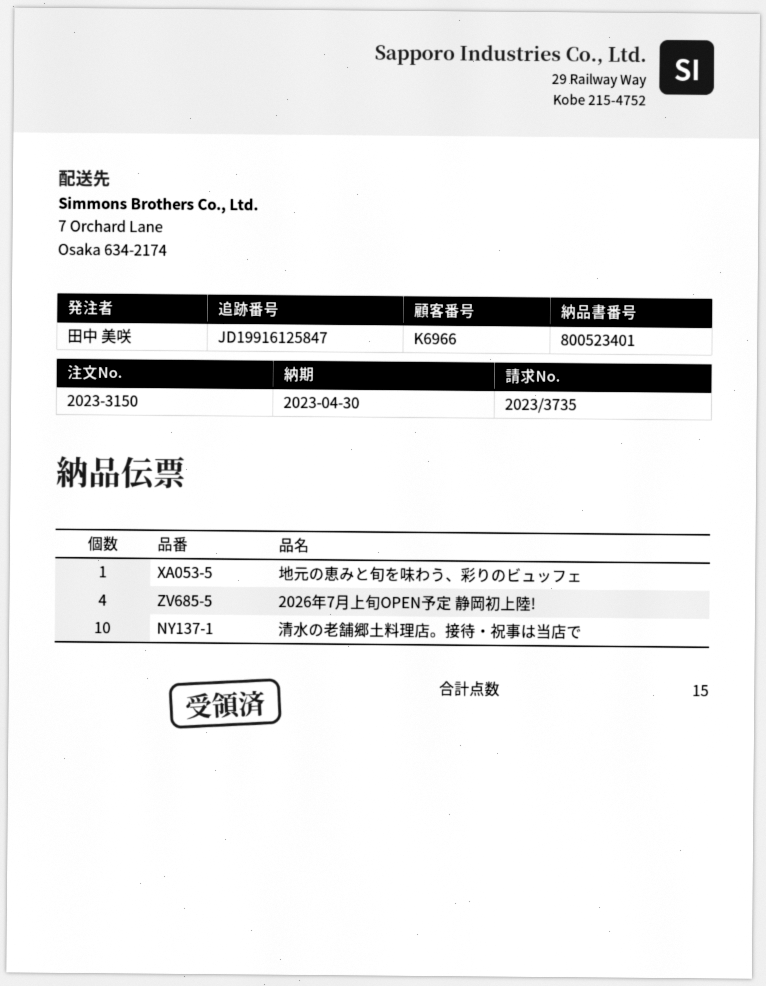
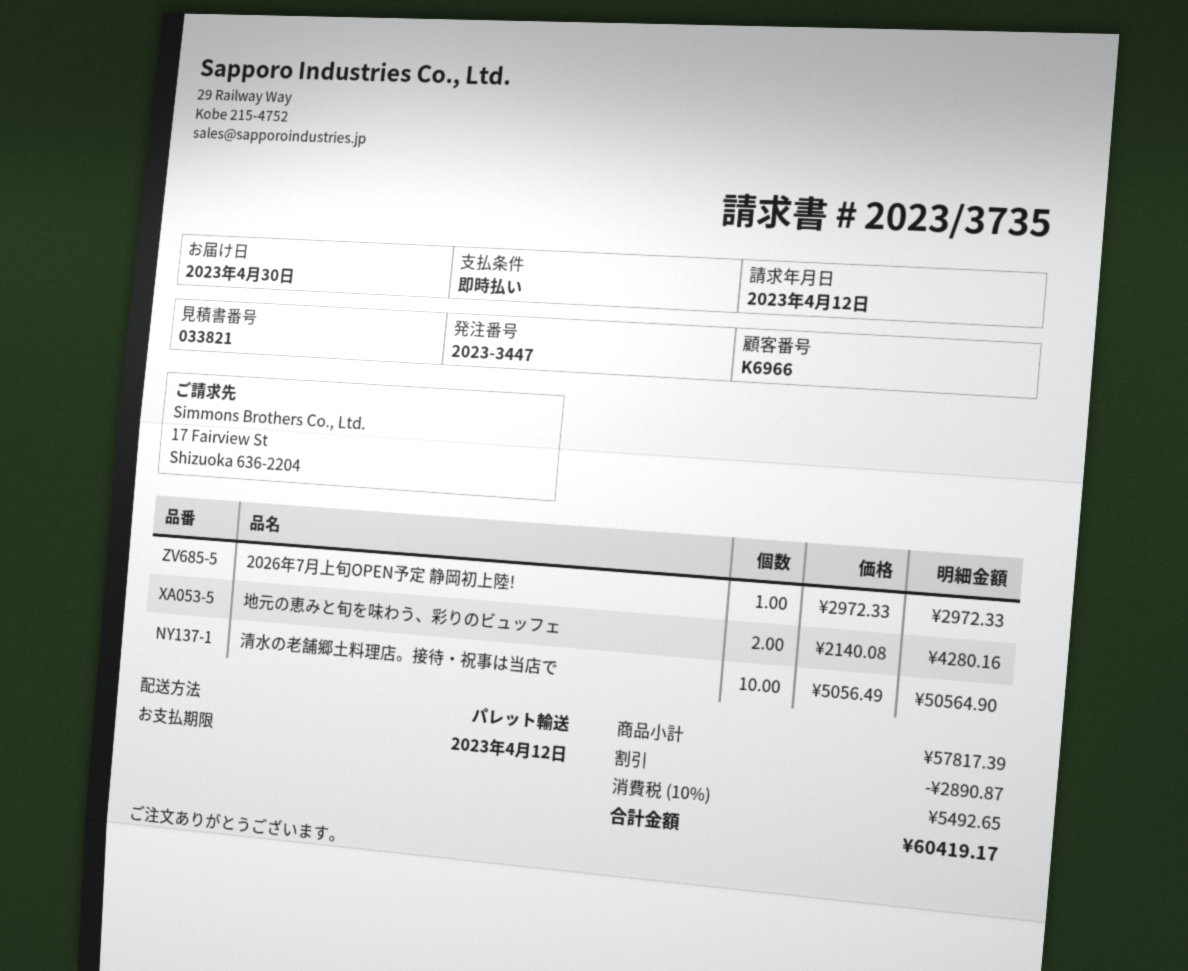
order number: 2023-3150 -> 2023-3447
地元の恵みと旬を味わう、彩りのビュッフェ: 1 -> 2
2026年7月上旬OPEN予定 静岡初上陸!: 4 -> 1

